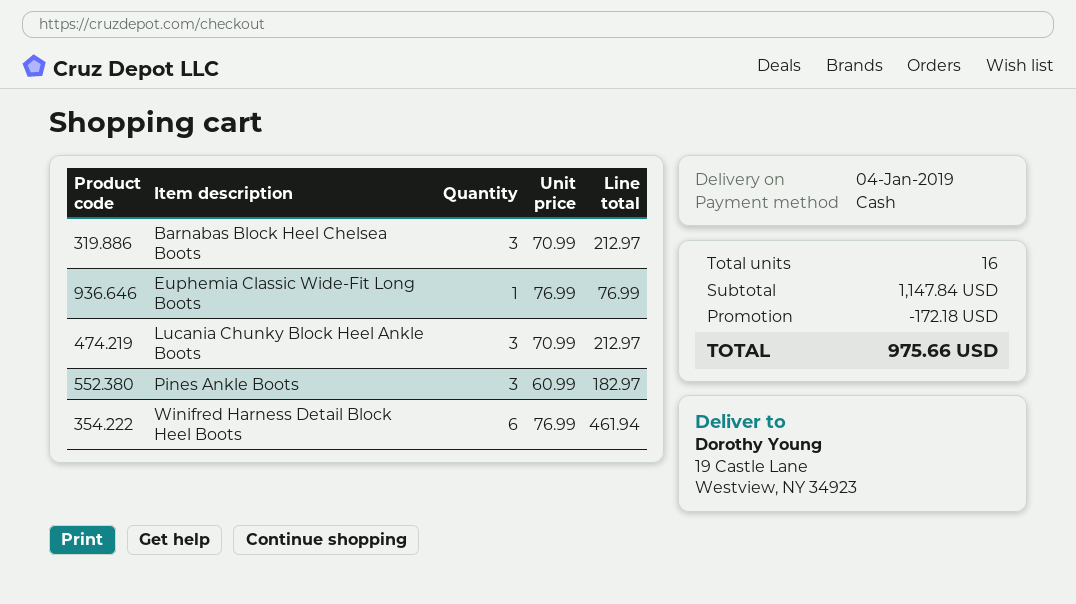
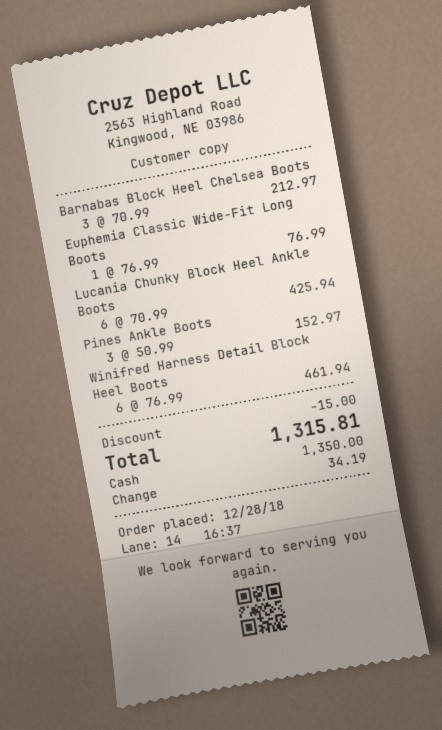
Lucania Chunky Block Heel Ankle Boots: 3 x 70.99 = 212.97 -> 6 x 70.99 = 425.94
Pines Ankle Boots: 3 x 60.99 = 182.97 -> 3 x 50.99 = 152.97
discount: 172.18 -> 15.00
total: 975.66 -> 1315.81

